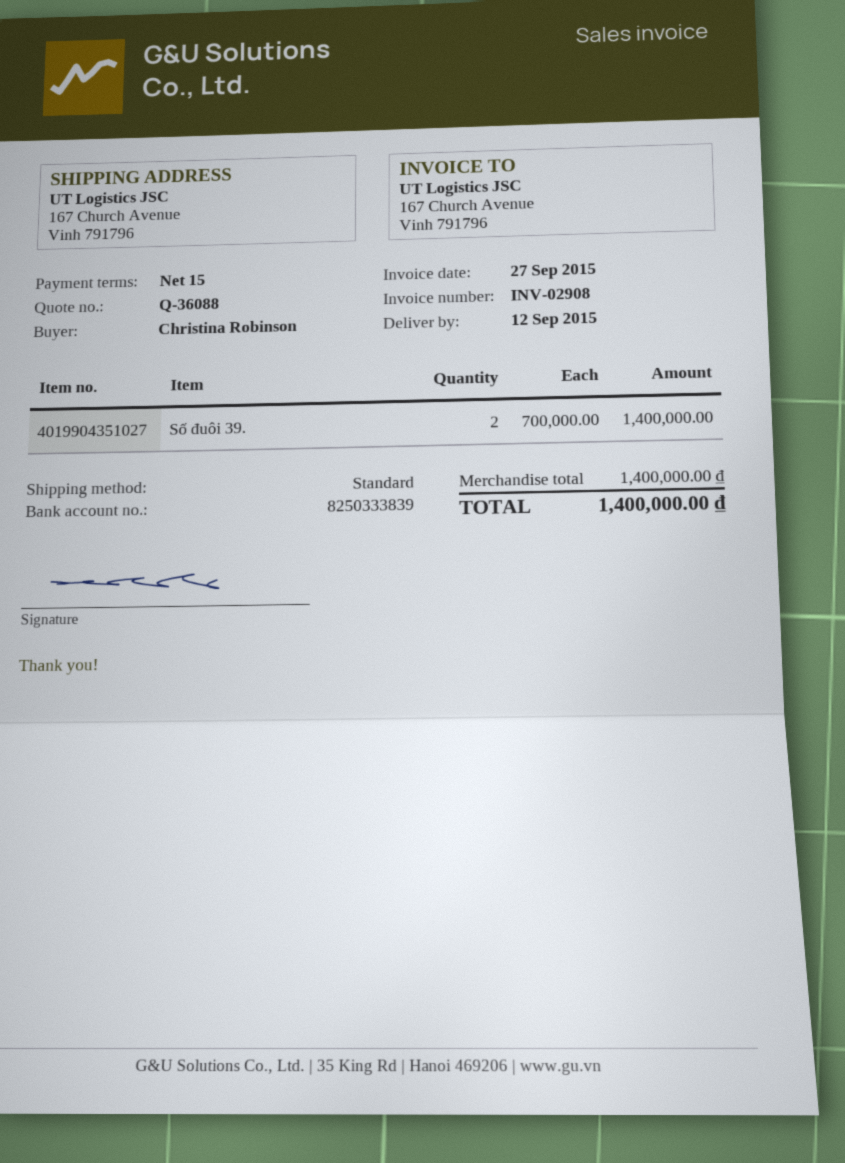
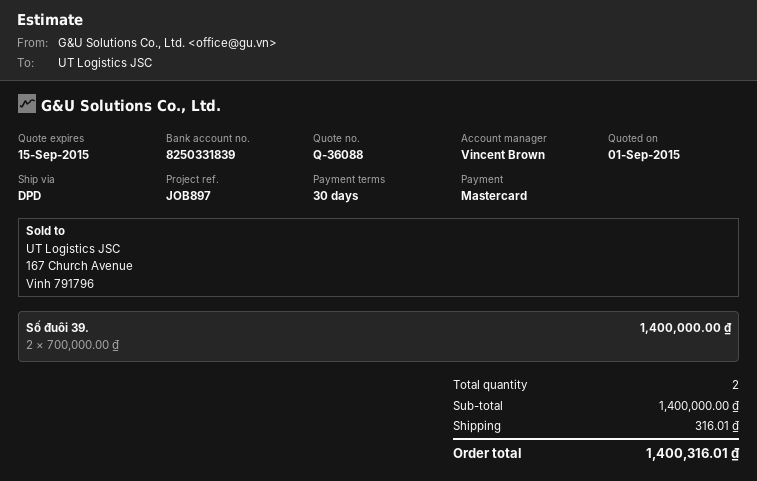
payment terms: 15 days -> 30 days
bank account: 8250333839 -> 8250331839
shipping method: standard -> DPD
shipping: none -> 316.01
total: 1400000.00 -> 1400316.01

